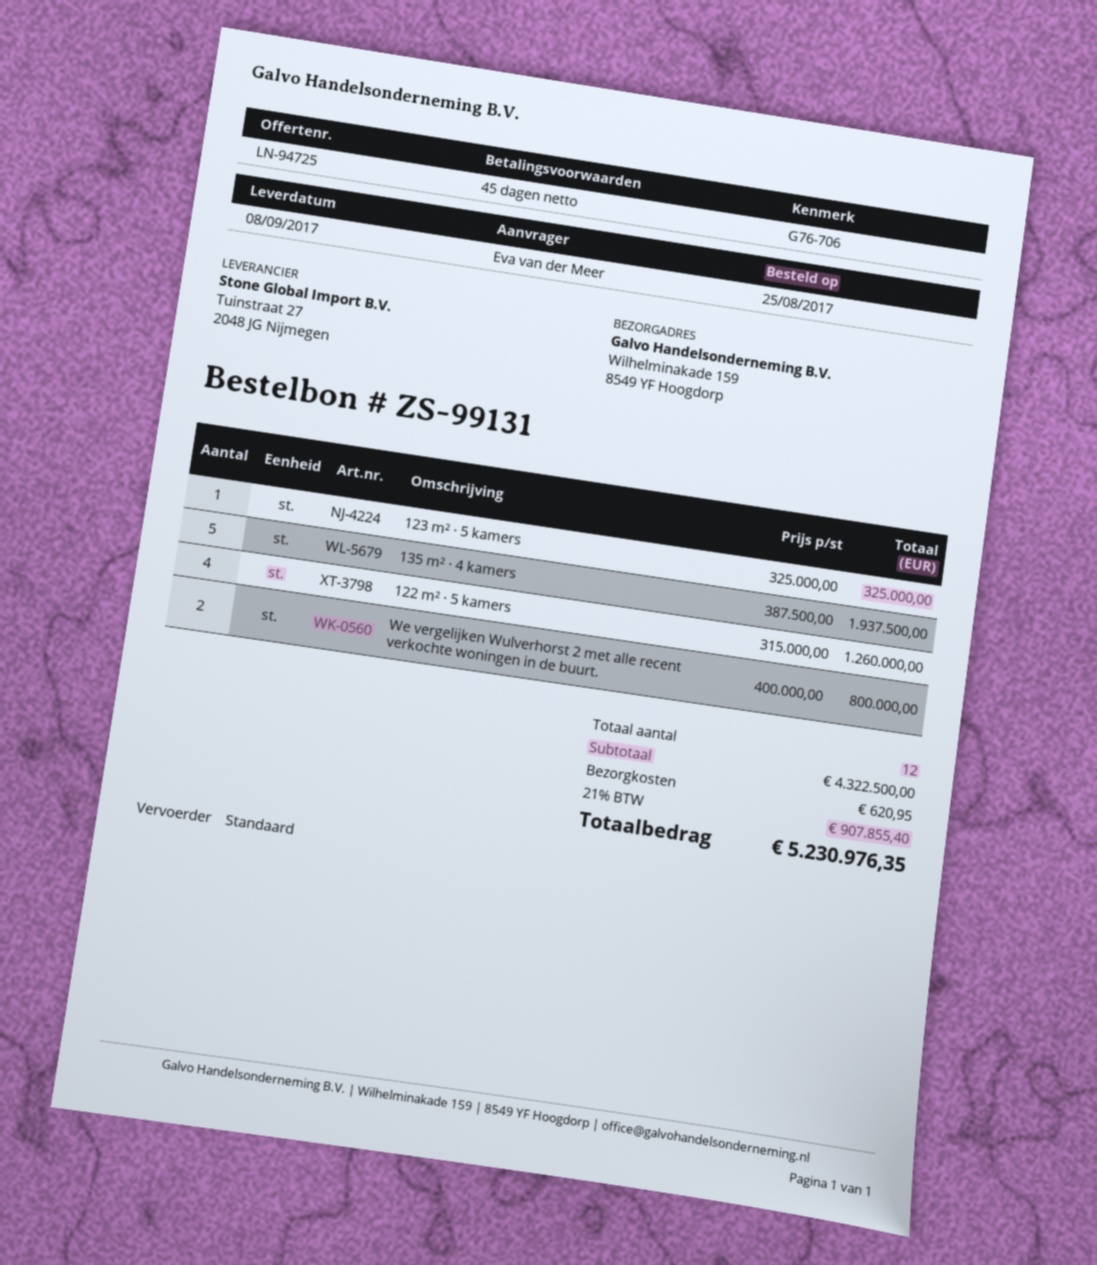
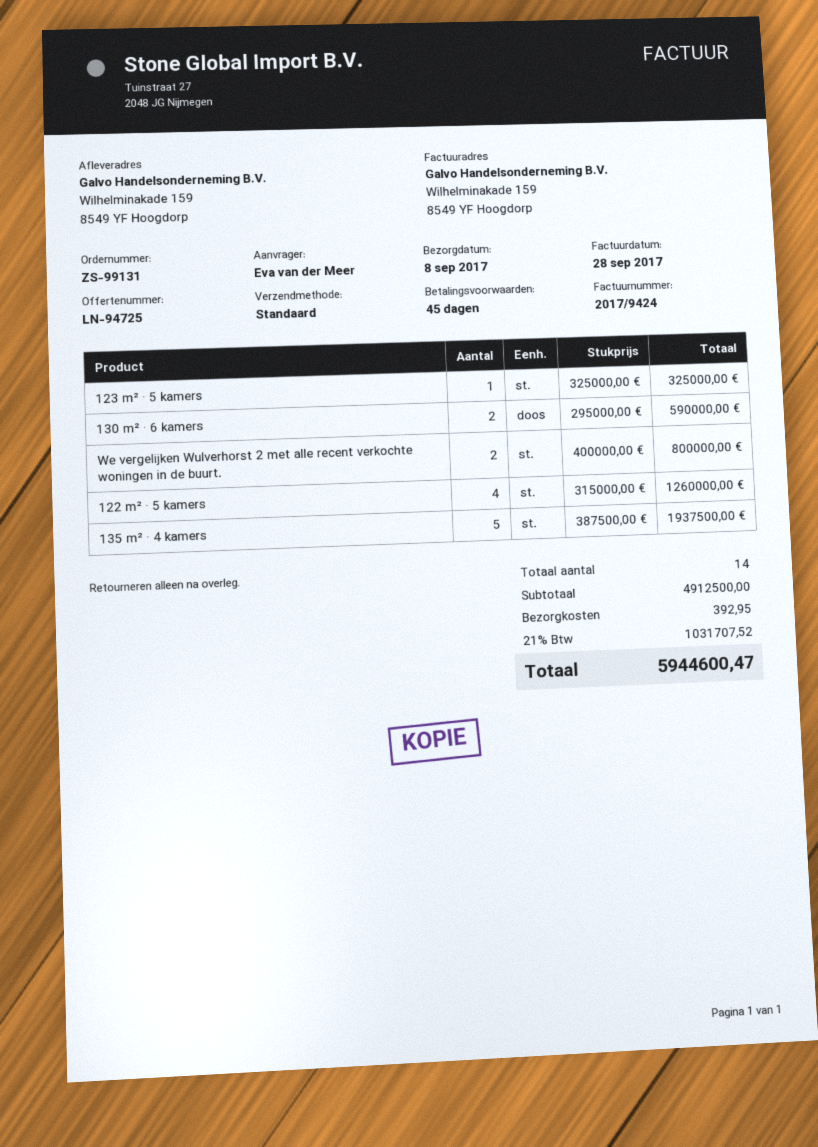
130 m² · 6 kamers: none -> 2 x 295000.00 = 590000.00
total quantity: 12 -> 14
subtotal: 4322500.00 -> 4912500.00
shipping: 620.95 -> 392.95
tax: 21% = 907855.40 -> 21% = 1031707.52
total: 5230976.35 -> 5944600.47

